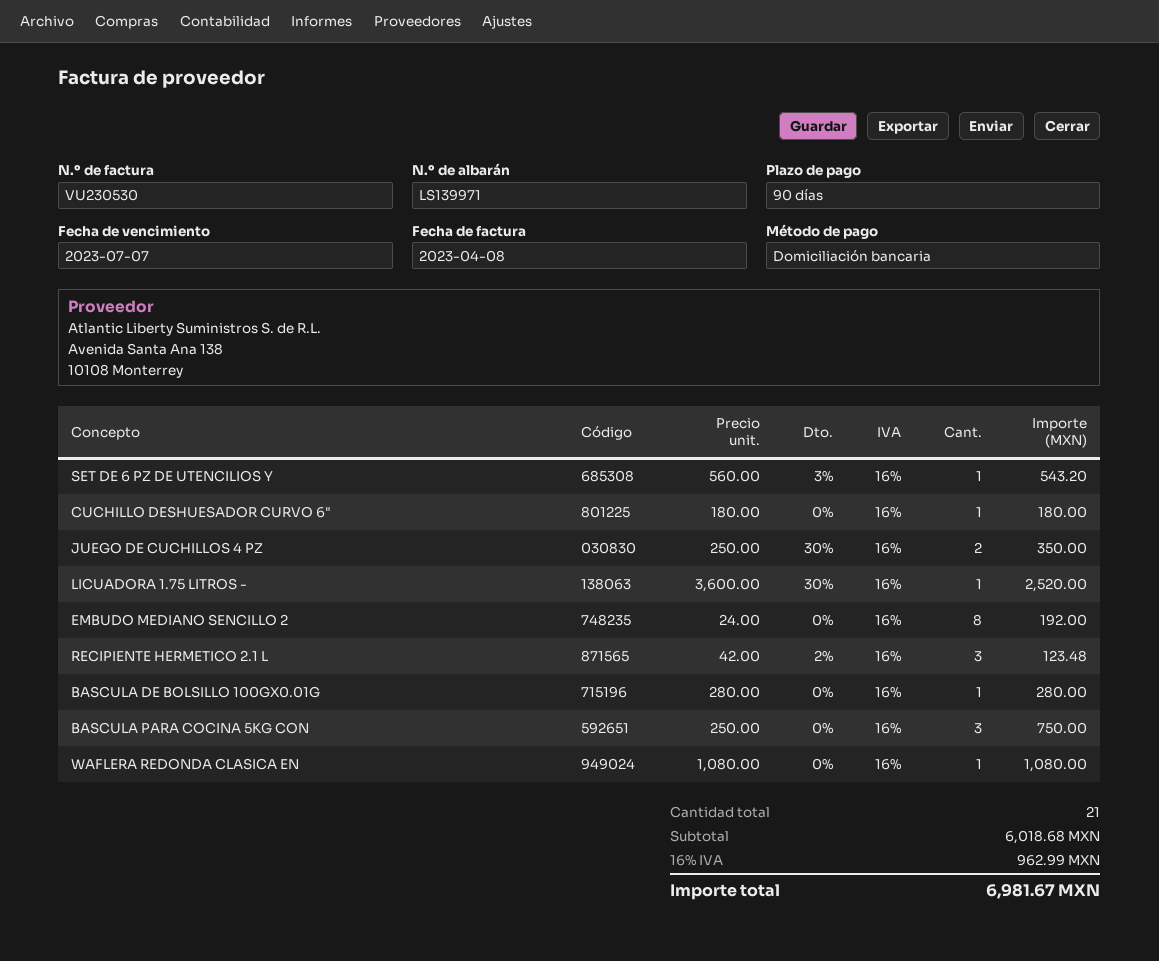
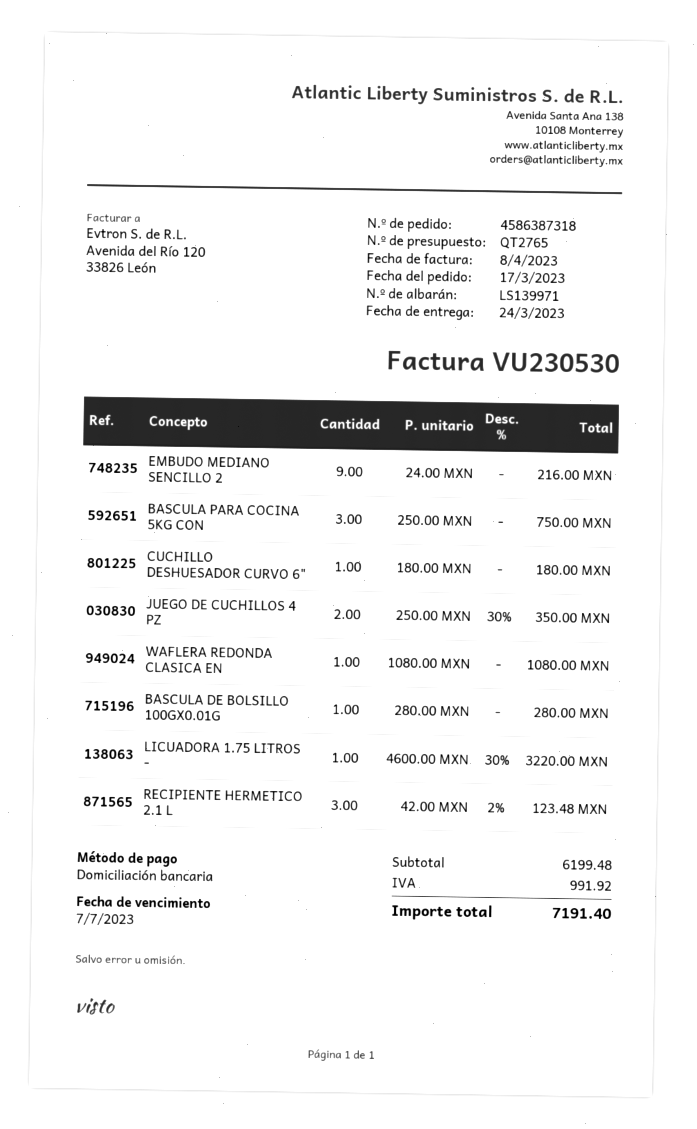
SET DE 6 PZ DE UTENCILIOS Y: 1 x 560.00 - 3% = 543.20 -> none
LICUADORA 1.75 LITROS -: 1 x 3600.00 - 30% = 2520.00 -> 1 x 4600.00 - 30% = 3220.00
EMBUDO MEDIANO SENCILLO 2: 8 x 24.00 = 192.00 -> 9 x 24.00 = 216.00
subtotal: 6018.68 -> 6199.48
tax: 962.99 -> 991.92
total: 6981.67 -> 7191.40

